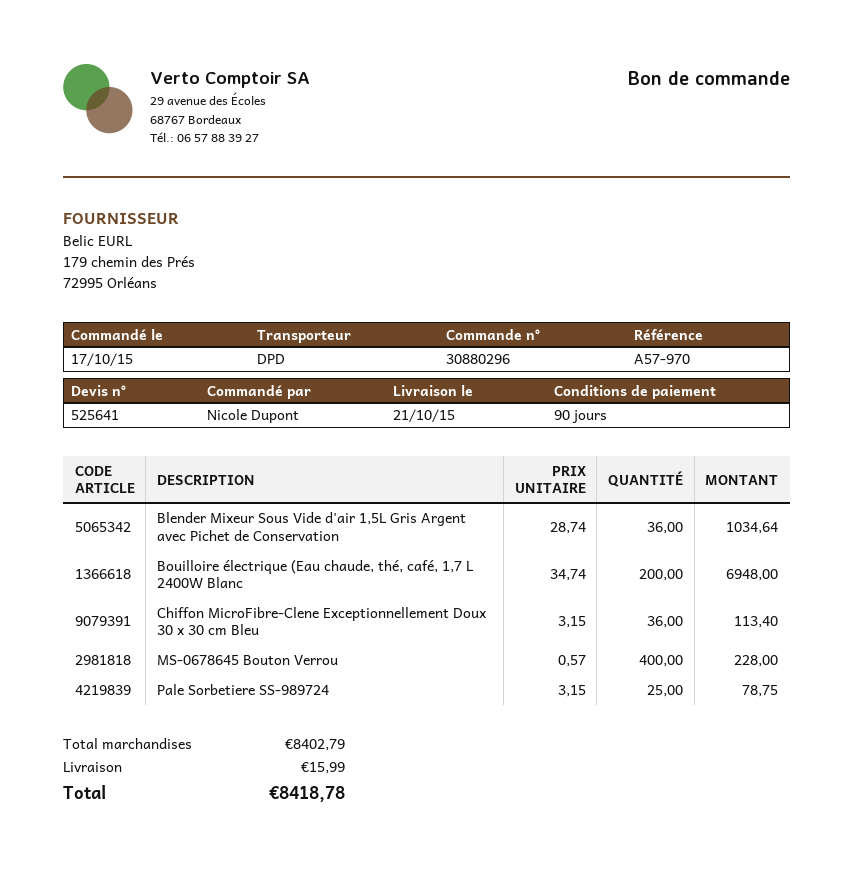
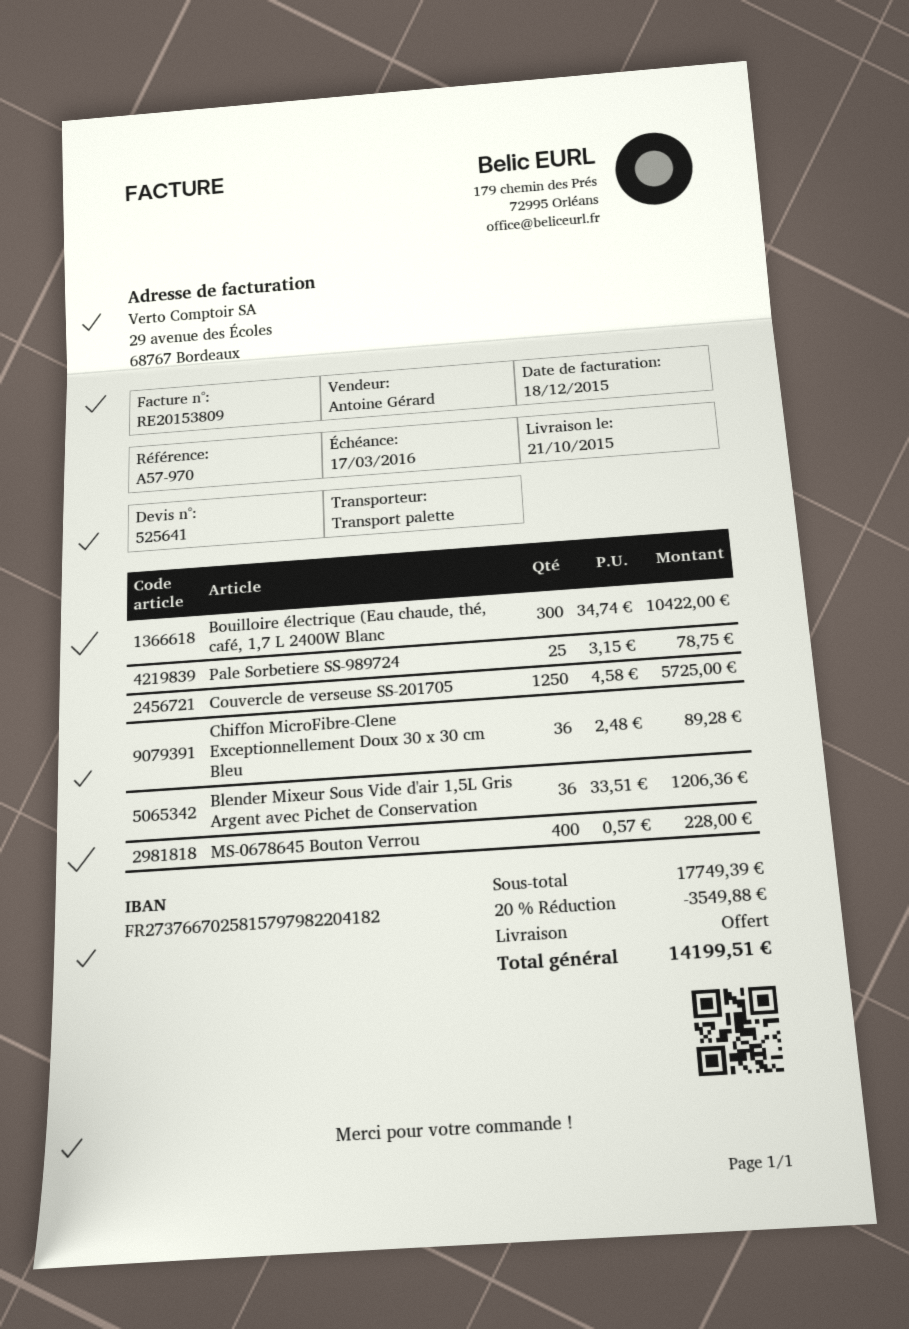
shipping method: DPD -> pallet freight
Blender Mixeur Sous Vide d'air 1,5L Gris Argent avec Pichet de Conservation: 36 x 28.74 = 1034.64 -> 36 x 33.51 = 1206.36
Bouilloire électrique (Eau chaude, thé, café, 1,7 L 2400W Blanc: 200 x 34.74 = 6948.00 -> 300 x 34.74 = 10422.00
Chiffon MicroFibre-Clene Exceptionnellement Doux 30 x 30 cm Bleu: 36 x 3.15 = 113.40 -> 36 x 2.48 = 89.28
Couvercle de verseuse SS-201705: none -> 1250 x 4.58 = 5725.00
subtotal: 8402.79 -> 17749.39
discount: none -> 20% = 3549.88
shipping: 15.99 -> 0.00
total: 8418.78 -> 14199.51

